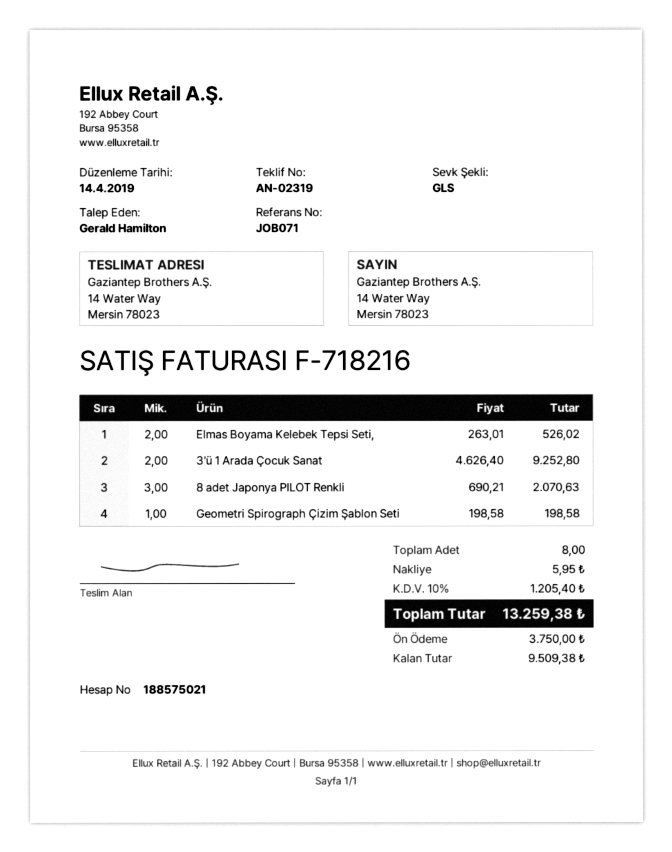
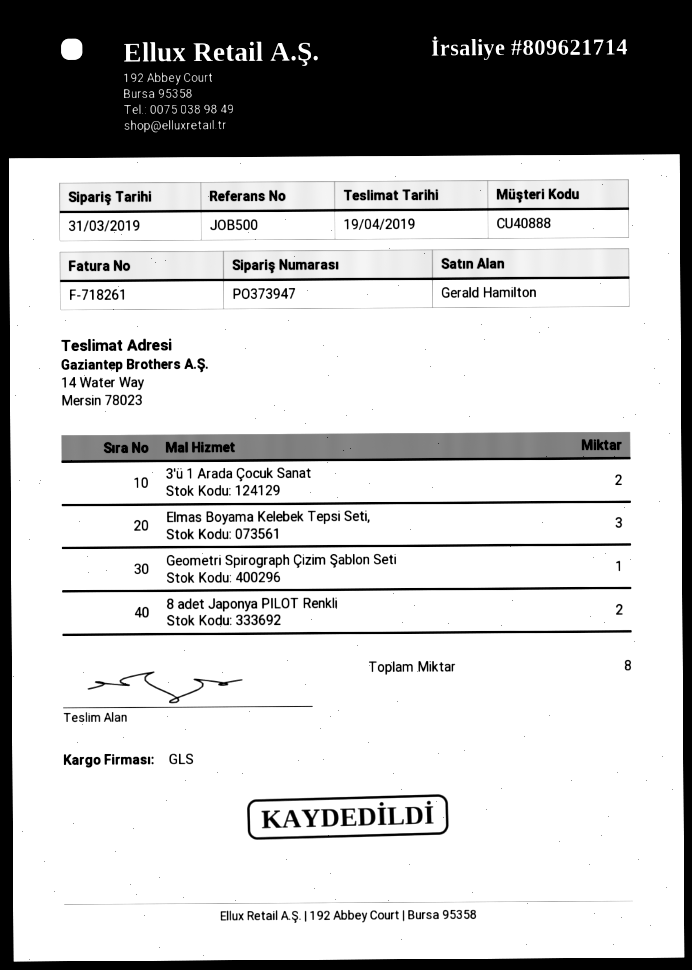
invoice number: F-718216 -> F-718261
reference: JOB071 -> JOB500
Elmas Boyama Kelebek Tepsi Seti,: 2 -> 3
8 adet Japonya PILOT Renkli: 3 -> 2

